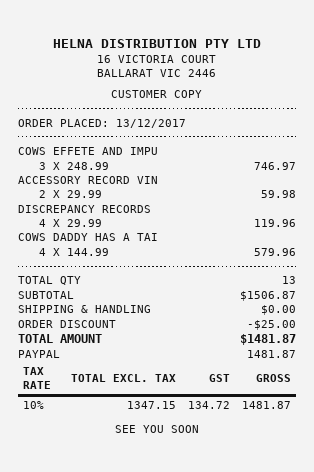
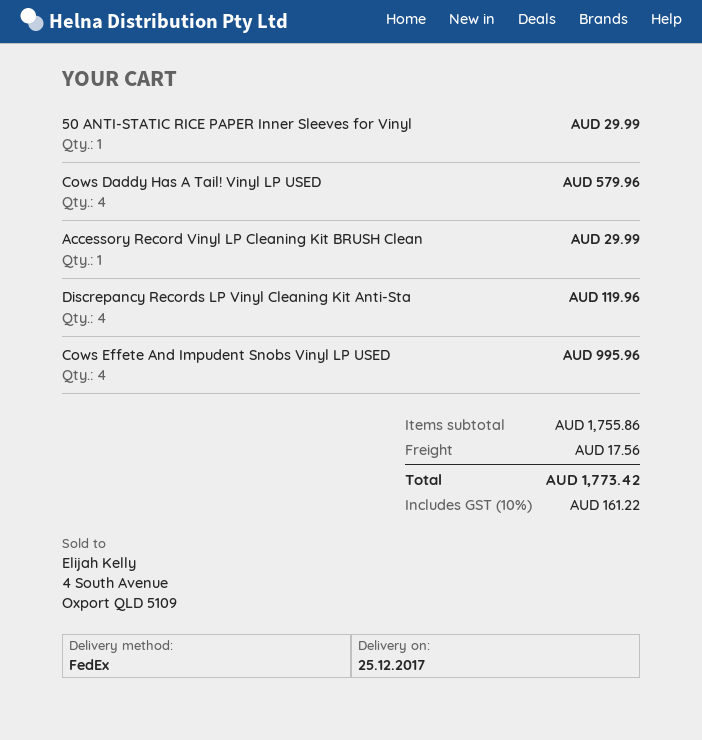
COWS EFFETE AND IMPU: 3 for 746.97 -> 4 for 995.96
ACCESSORY RECORD VIN: 2 for 59.98 -> 1 for 29.99
50 ANTI-STATIC RICE PAPER Inner Sleeves for Vinyl: none -> 1 for 29.99
subtotal: 1506.87 -> 1755.86
discount: 25.00 -> none
shipping: 0.00 -> 17.56
tax: 10% = 134.72 -> 10% = 161.22
total: 1481.87 -> 1773.42

